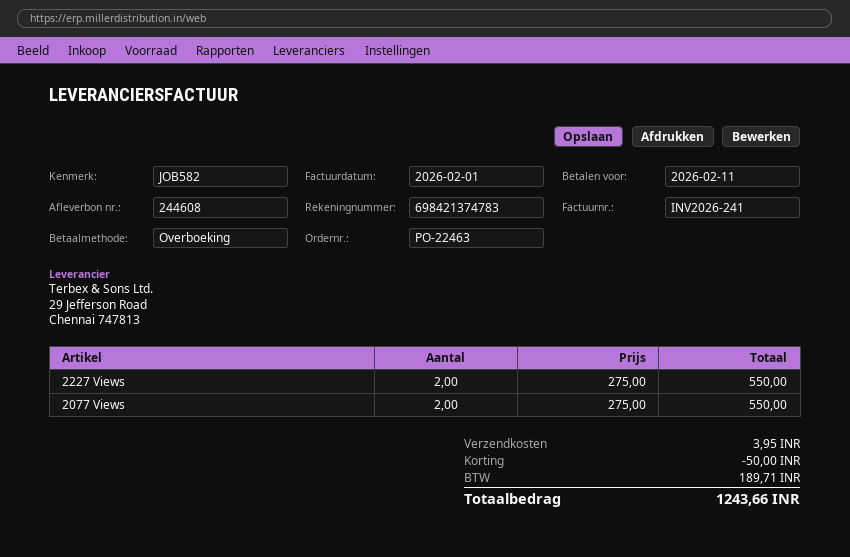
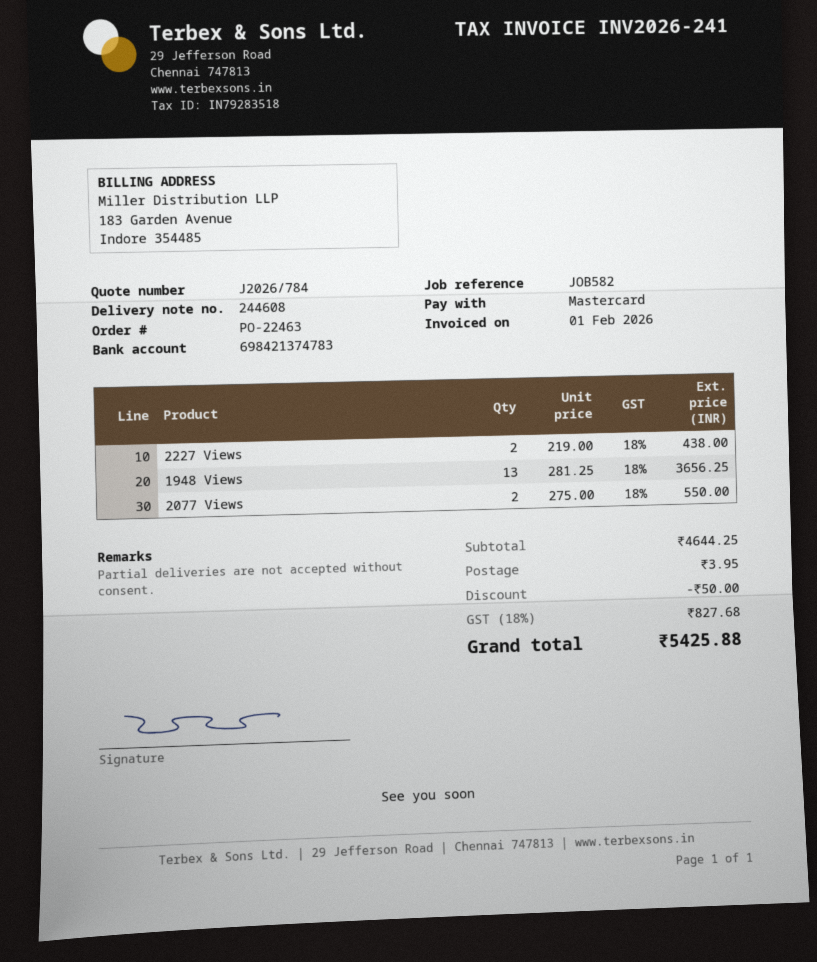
payment method: bank transfer -> Mastercard
2227 Views: 2 x 275.00 = 550.00 -> 2 x 219.00 = 438.00
1948 Views: none -> 13 x 281.25 = 3656.25
tax: 189.71 -> 827.68
total: 1243.66 -> 5425.88

